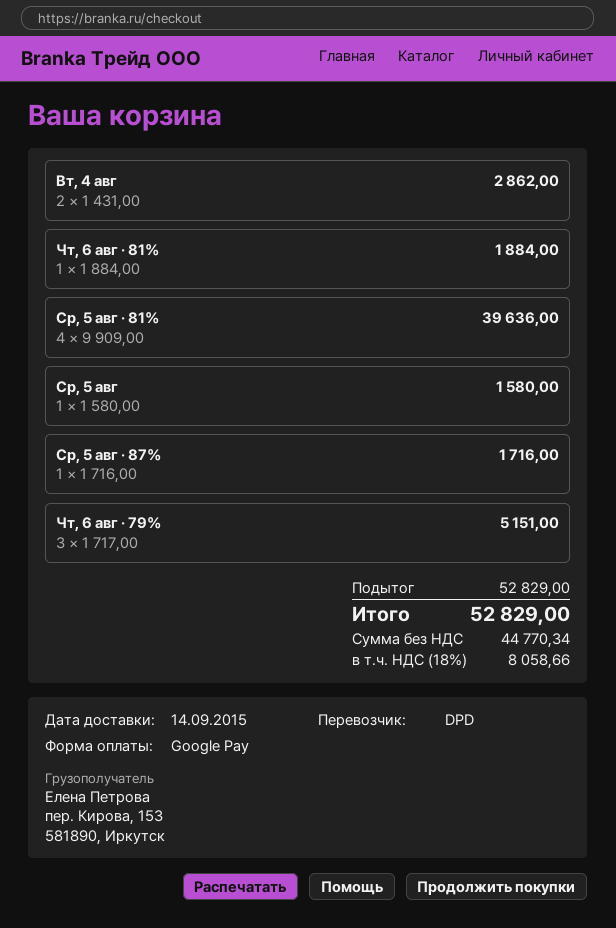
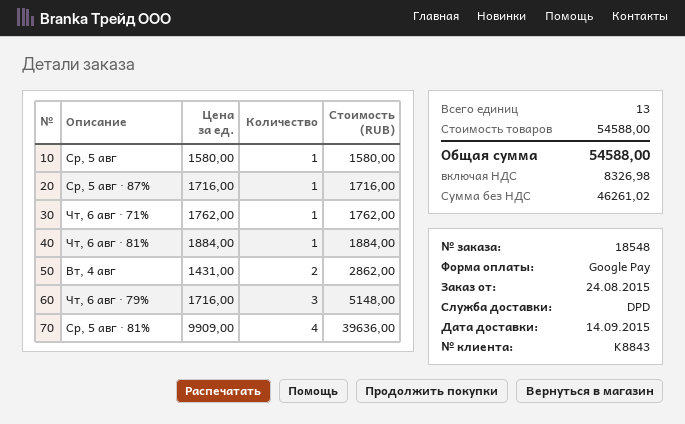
Чт, 6 авг · 79%: 3 x 1717.00 = 5151.00 -> 3 x 1716.00 = 5148.00
Чт, 6 авг · 71%: none -> 1 x 1762.00 = 1762.00
subtotal: 52829.00 -> 54588.00
net: 44770.34 -> 46261.02
tax: 8058.66 -> 8326.98
total: 52829.00 -> 54588.00

